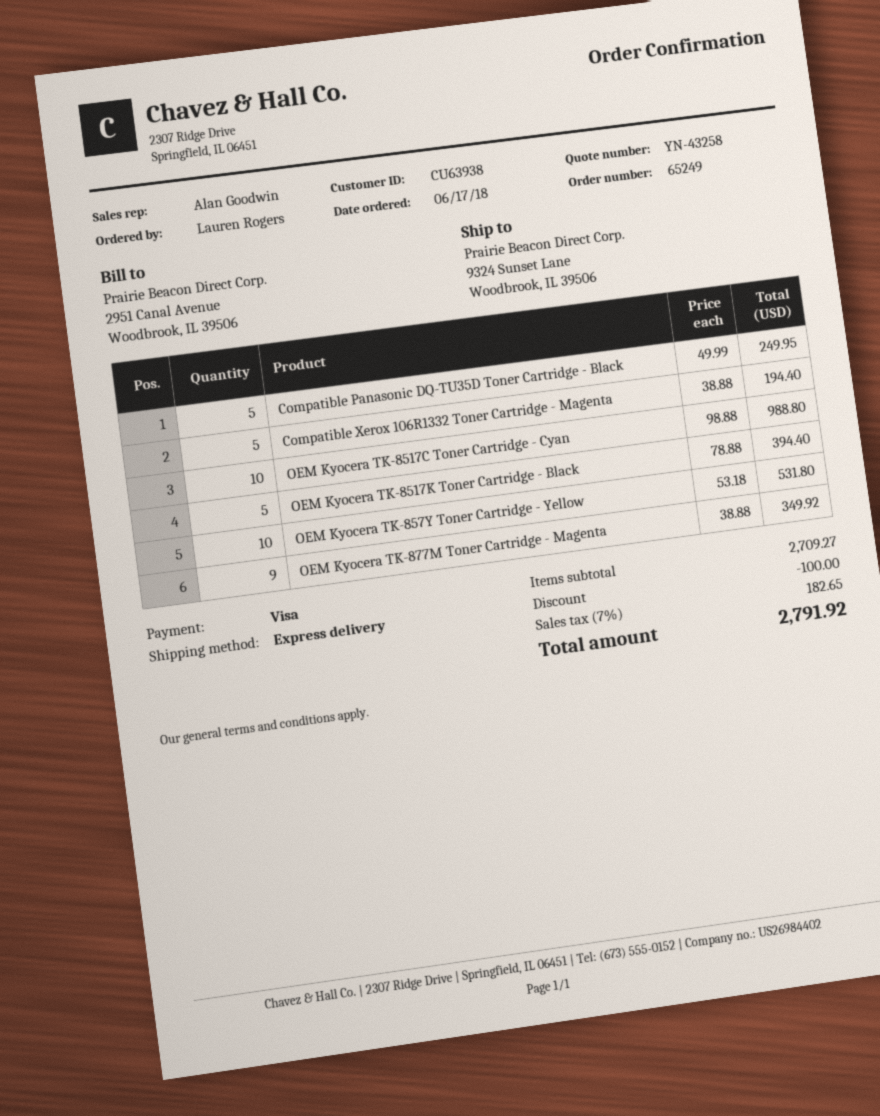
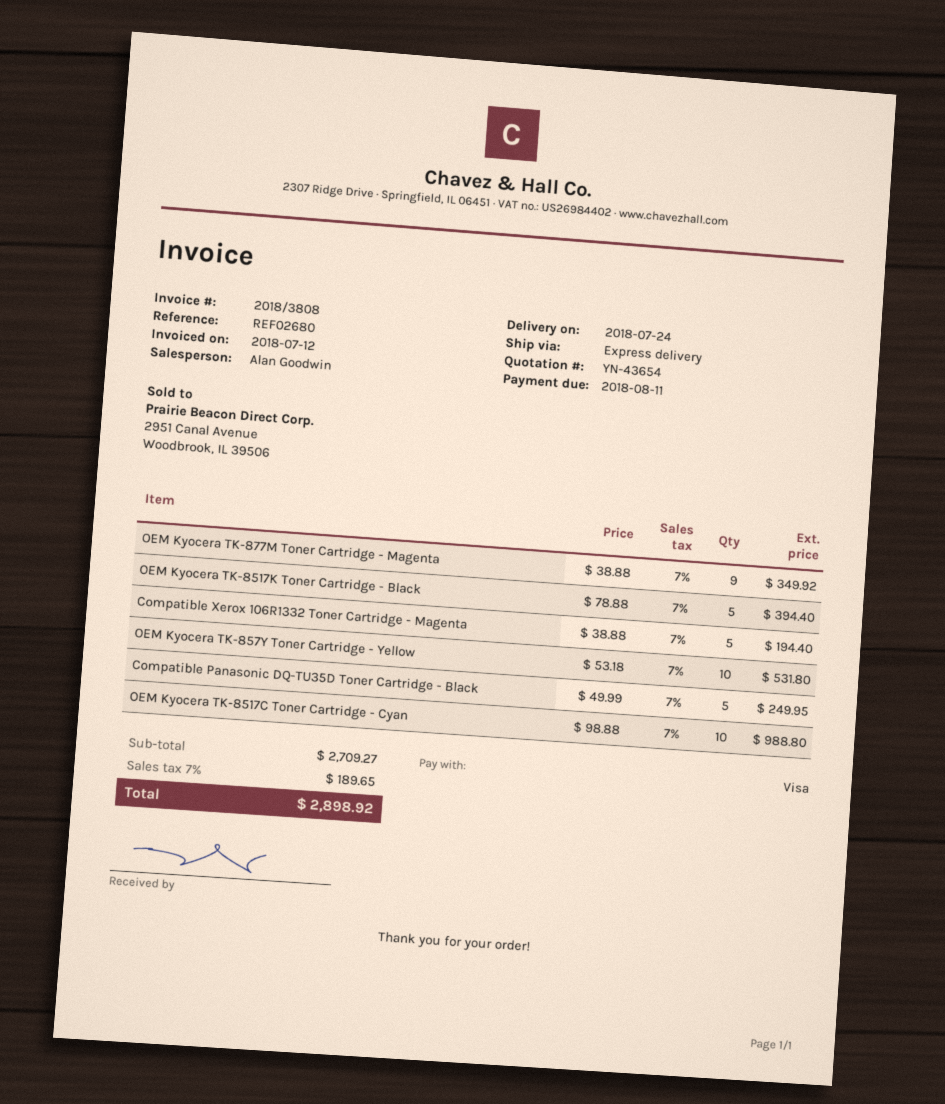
quote number: YN-43258 -> YN-43654
discount: 100.00 -> none
tax: 7% = 182.65 -> 7% = 189.65
total: 2791.92 -> 2898.92

